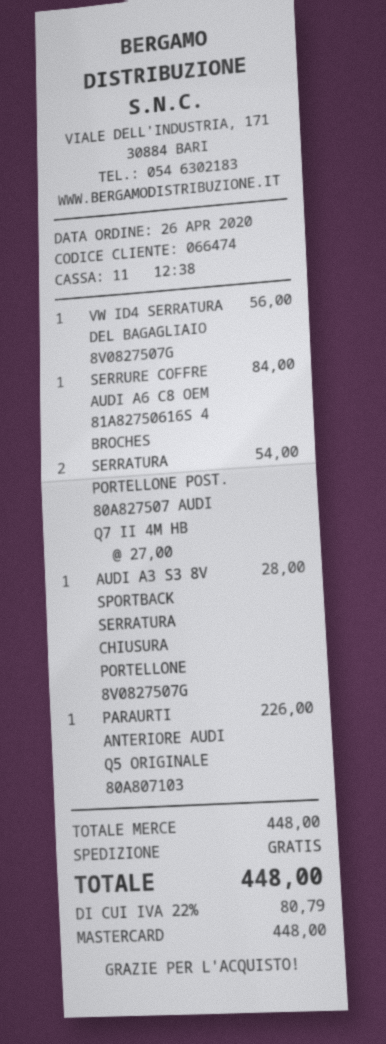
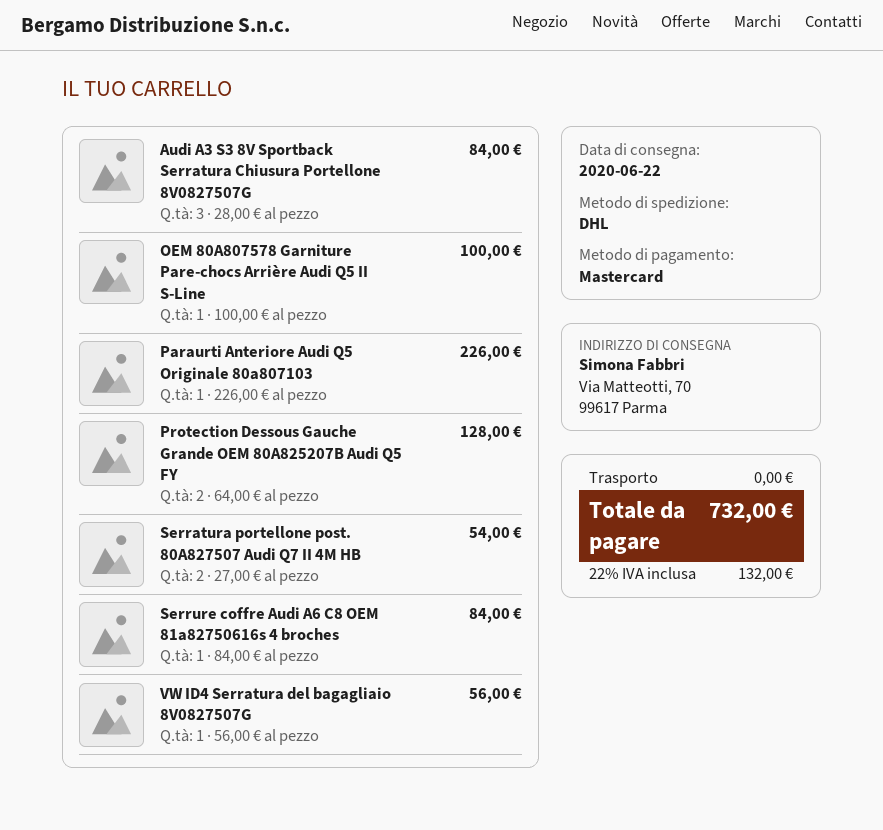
AUDI A3 S3 8V SPORTBACK SERRATURA CHIUSURA PORTELLONE 8V0827507G: 1 x 28.00 = 28.00 -> 3 x 28.00 = 84.00
OEM 80A807578 Garniture Pare-chocs Arrière Audi Q5 II S-Line: none -> 1 x 100.00 = 100.00
Protection Dessous Gauche Grande OEM 80A825207B Audi Q5 FY: none -> 2 x 64.00 = 128.00
tax: 22% = 80.79 -> 22% = 132.00
total: 448.00 -> 732.00

